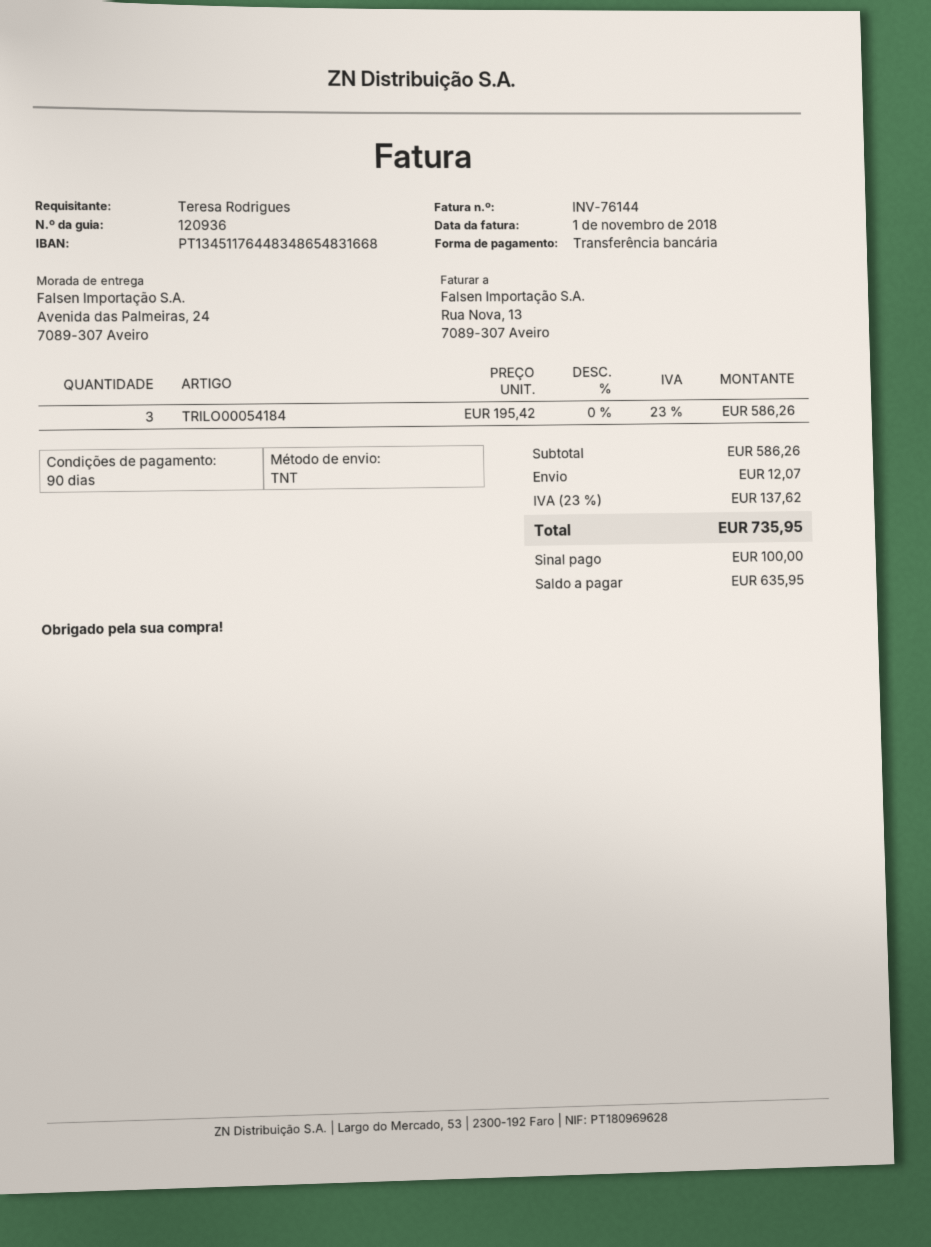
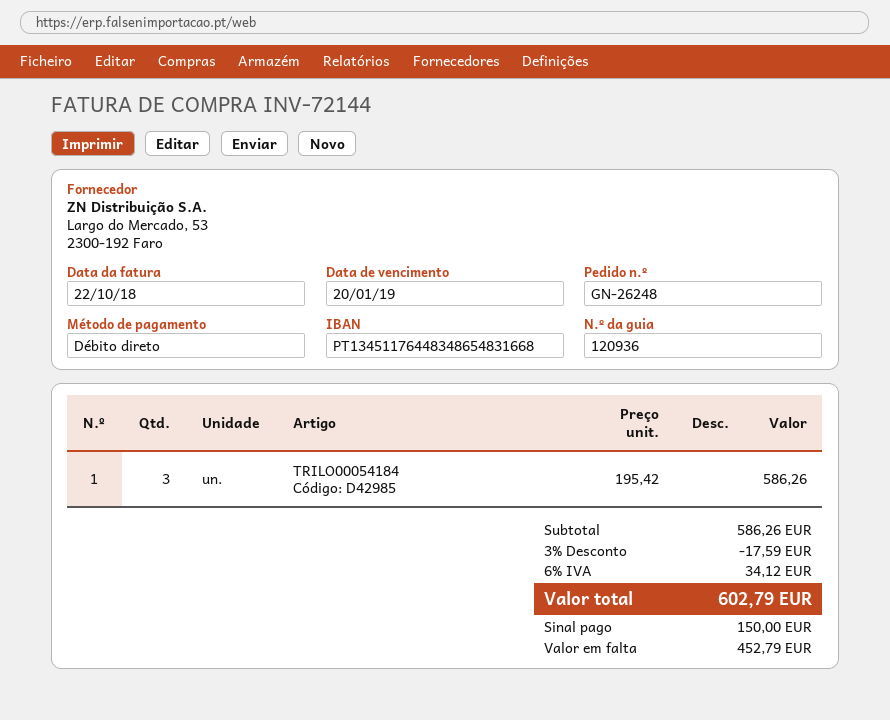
invoice number: INV-76144 -> INV-72144
invoice date: 2018-11-01 -> 2018-10-22
payment method: bank transfer -> direct debit
discount: none -> 3% = 17.59
shipping: 12.07 -> none
tax: 23% = 137.62 -> 6% = 34.12
total: 735.95 -> 602.79
deposit: 100.00 -> 150.00
balance: 635.95 -> 452.79

